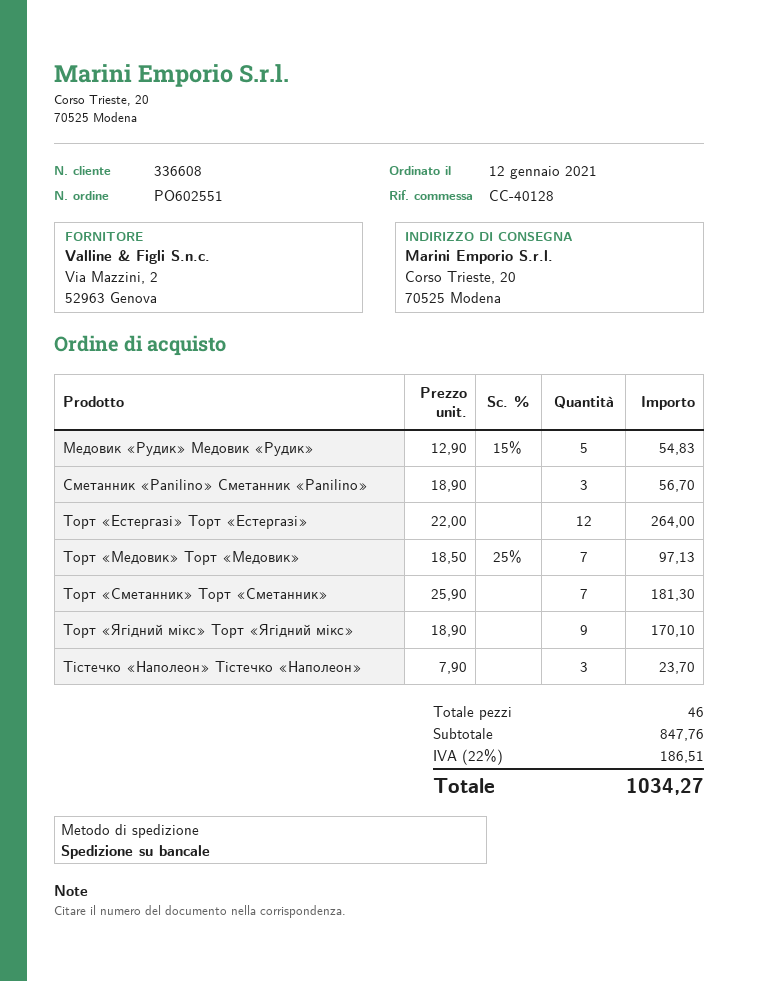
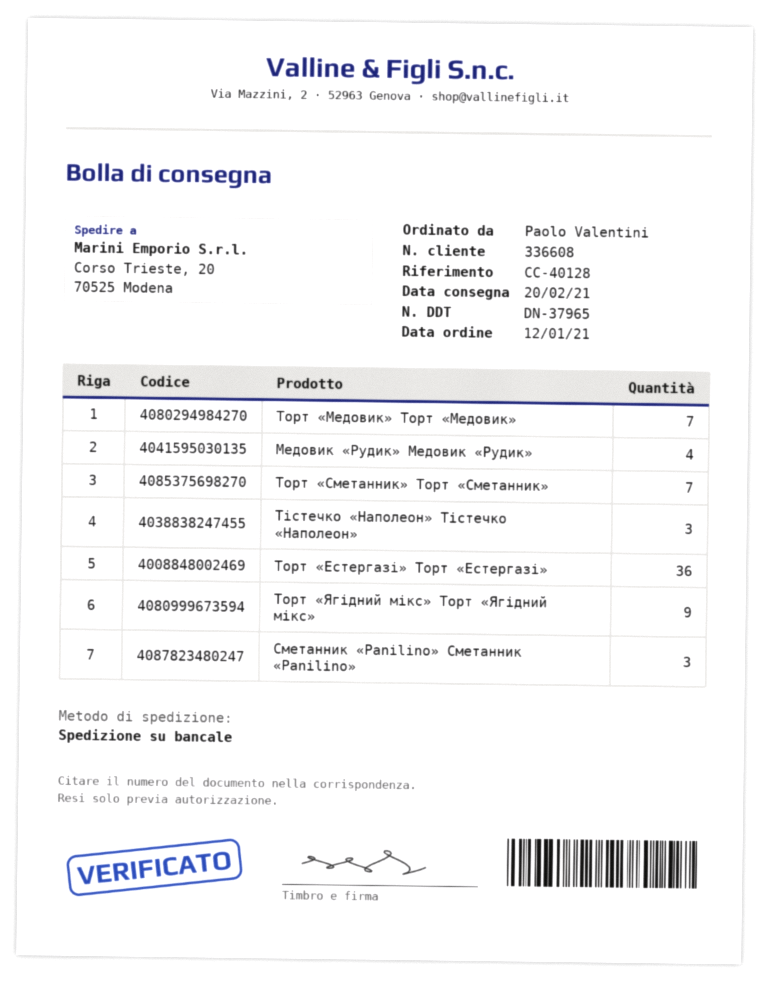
Медовик «Рудик» Медовик «Рудик»: 5 -> 4
Торт «Естергазі» Торт «Естергазі»: 12 -> 36

